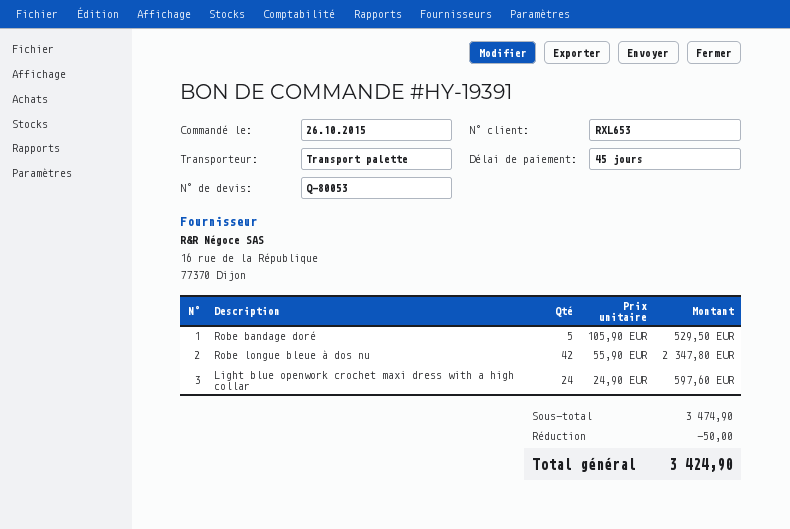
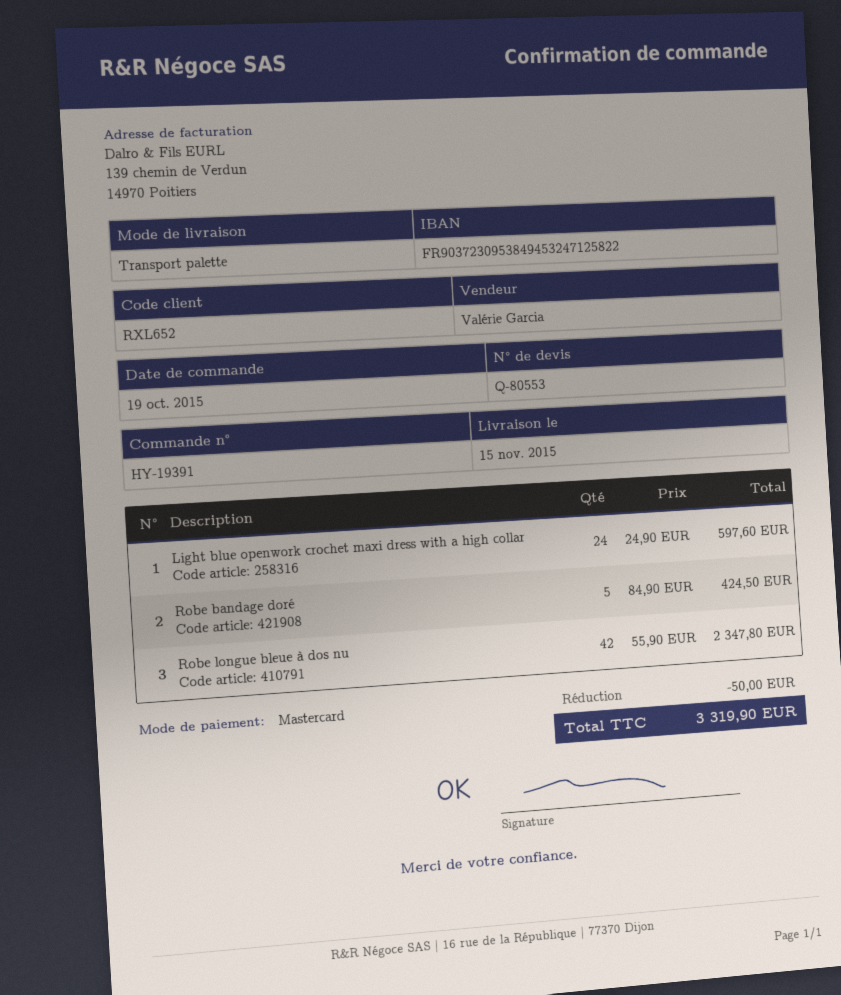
quote number: Q-80053 -> Q-80553
order date: 2015-10-26 -> 2015-10-19
customer number: RXL653 -> RXL652
Robe bandage doré: 5 x 105.90 = 529.50 -> 5 x 84.90 = 424.50
total: 3424.90 -> 3319.90

